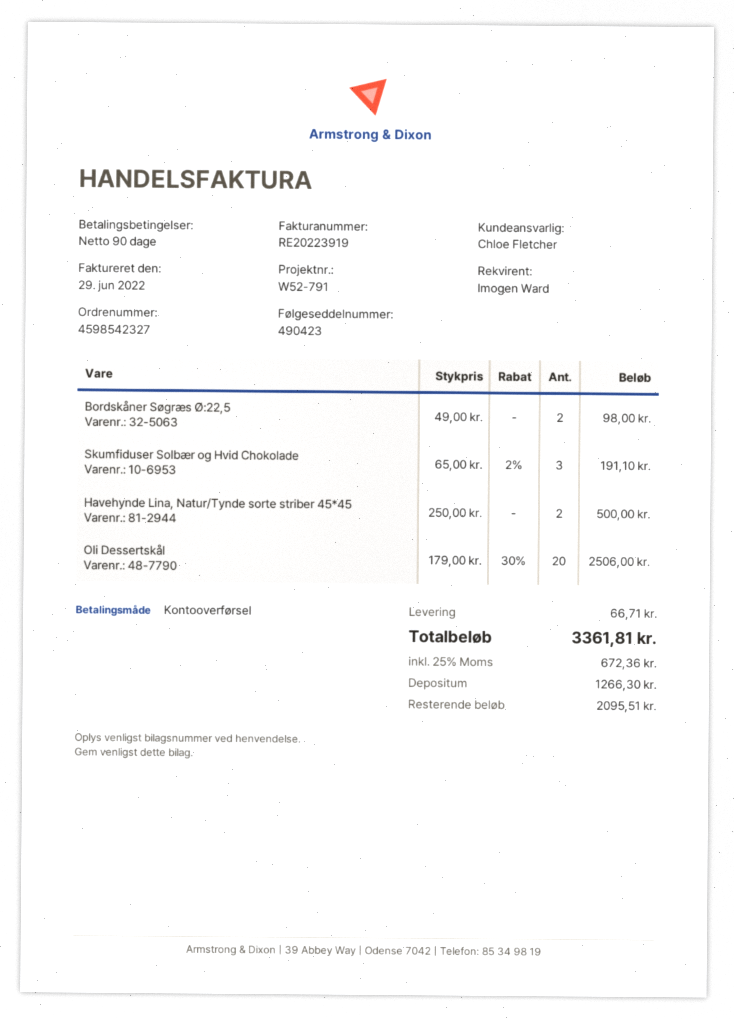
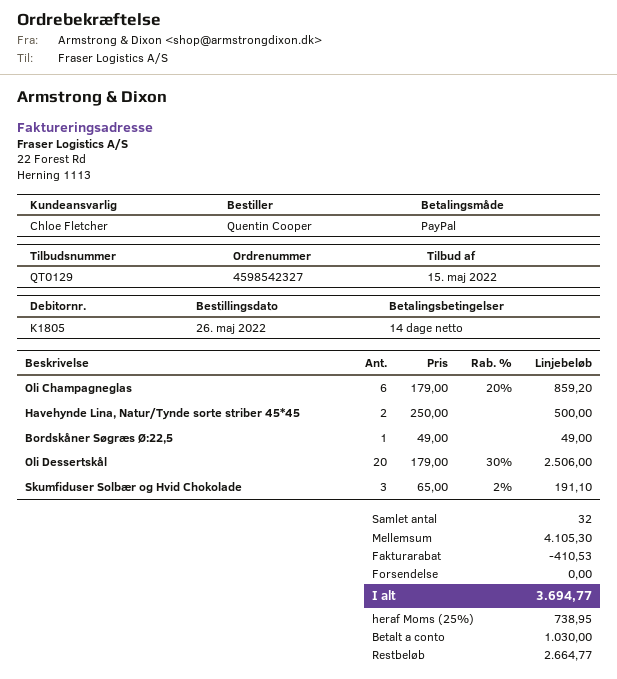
payment terms: 90 days -> 14 days
ordered by: Imogen Ward -> Quentin Cooper
payment method: bank transfer -> PayPal
Bordskåner Søgræs Ø:22,5: 2 x 49.00 = 98.00 -> 1 x 49.00 = 49.00
Oli Champagneglas: none -> 6 x 179.00 - 20% = 859.20
discount: none -> 410.53
shipping: 66.71 -> 0.00
tax: 25% = 672.36 -> 25% = 738.95
total: 3361.81 -> 3694.77
deposit: 1266.30 -> 1030.00
balance: 2095.51 -> 2664.77

